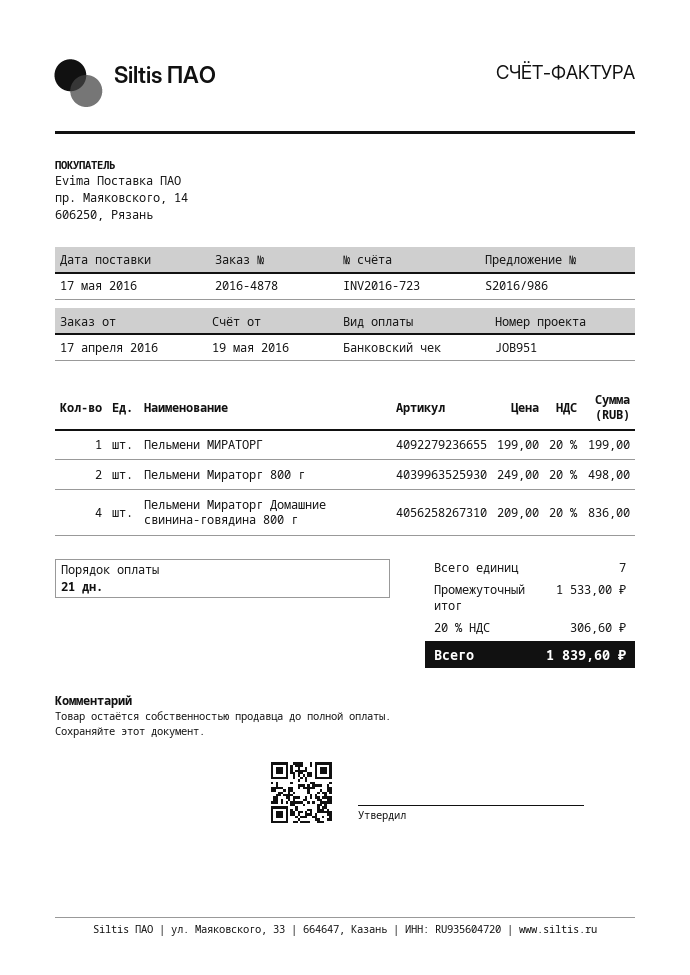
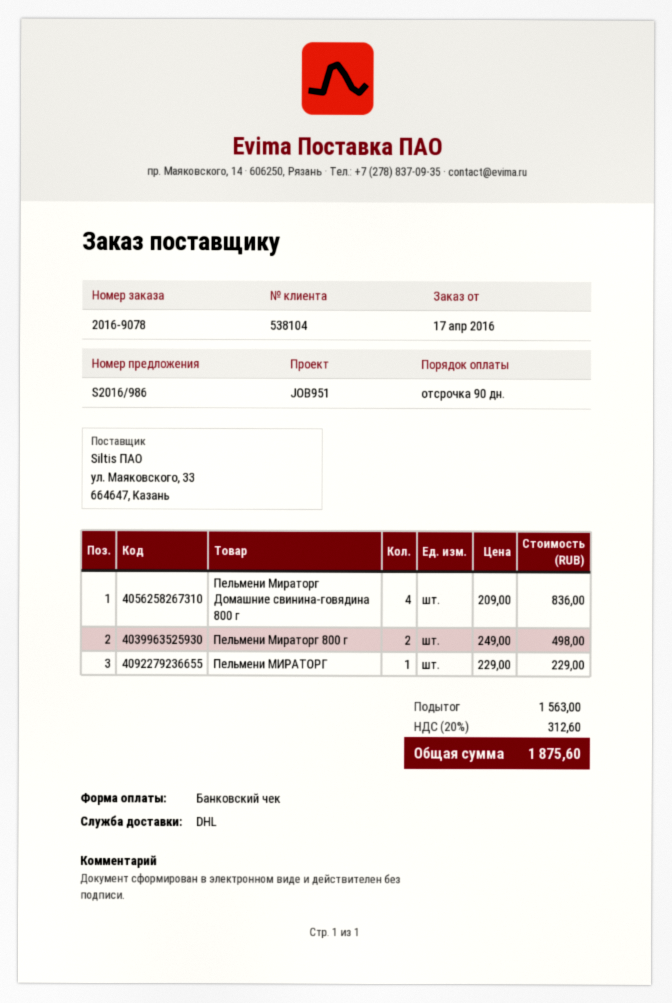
order number: 2016-4878 -> 2016-9078
payment terms: 21 days -> 90 days
Пельмени МИРАТОРГ: 1 x 199.00 = 199.00 -> 1 x 229.00 = 229.00
subtotal: 1533.00 -> 1563.00
tax: 20% = 306.60 -> 20% = 312.60
total: 1839.60 -> 1875.60

